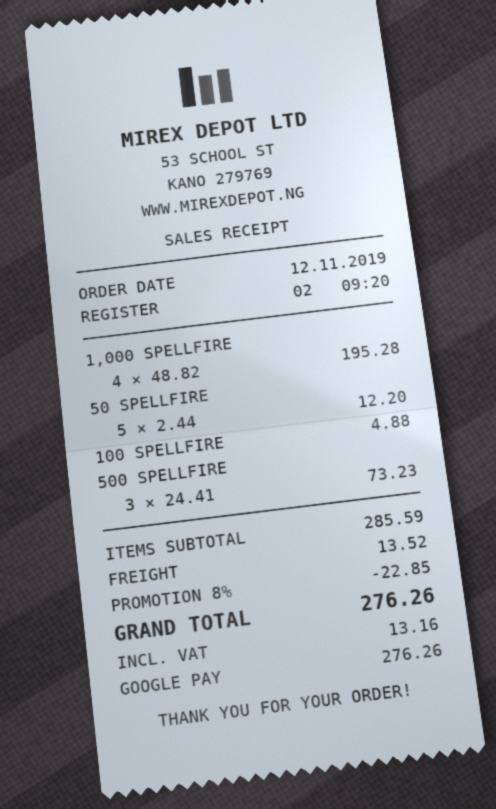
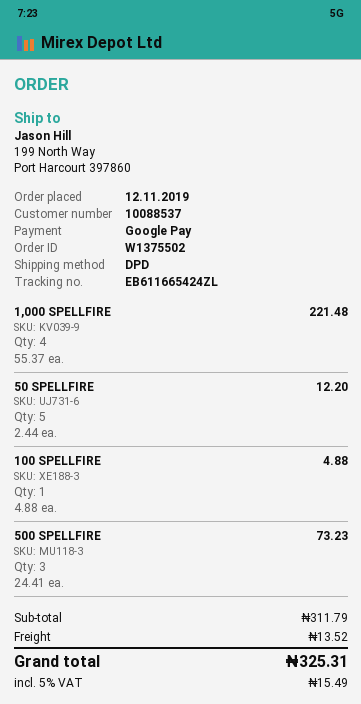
1,000 SPELLFIRE: 4 x 48.82 = 195.28 -> 4 x 55.37 = 221.48
subtotal: 285.59 -> 311.79
discount: 8% = 22.85 -> none
tax: 13.16 -> 15.49
total: 276.26 -> 325.31

